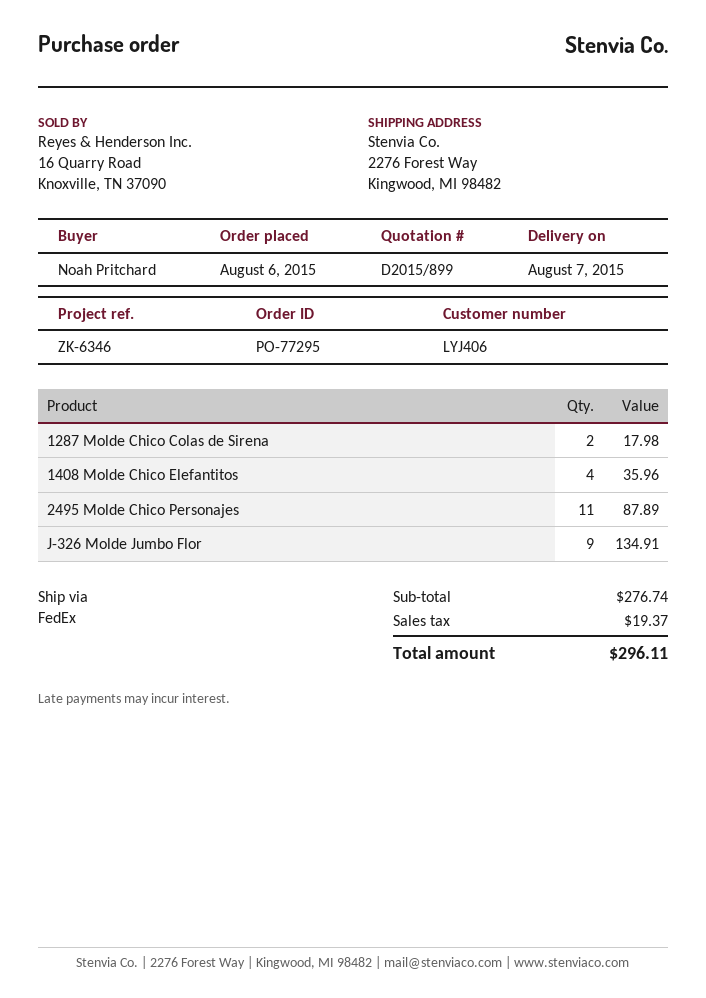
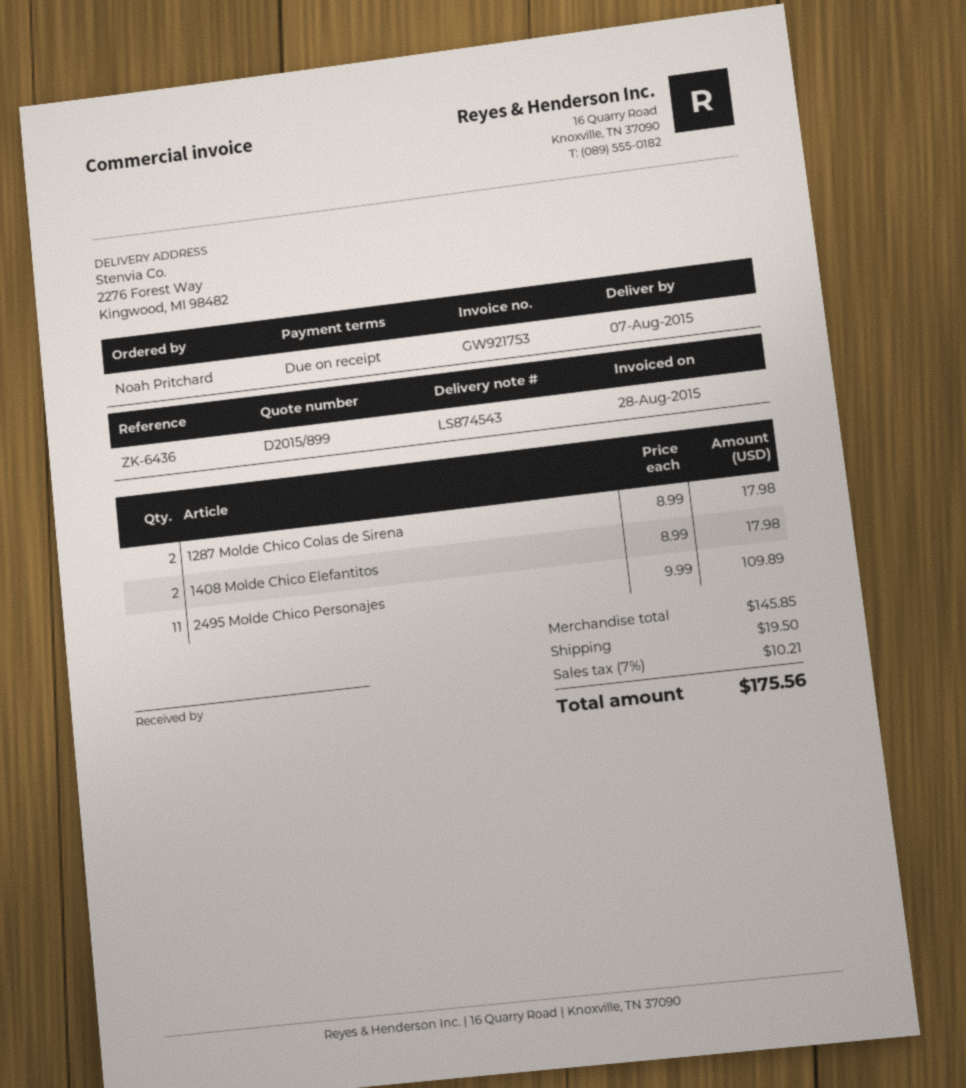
reference: ZK-6346 -> ZK-6436
1408 Molde Chico Elefantitos: 4 for 35.96 -> 2 for 17.98
2495 Molde Chico Personajes: 11 for 87.89 -> 11 for 109.89
J-326 Molde Jumbo Flor: 9 for 134.91 -> none
subtotal: 276.74 -> 145.85
shipping: none -> 19.50
tax: 19.37 -> 10.21
total: 296.11 -> 175.56

